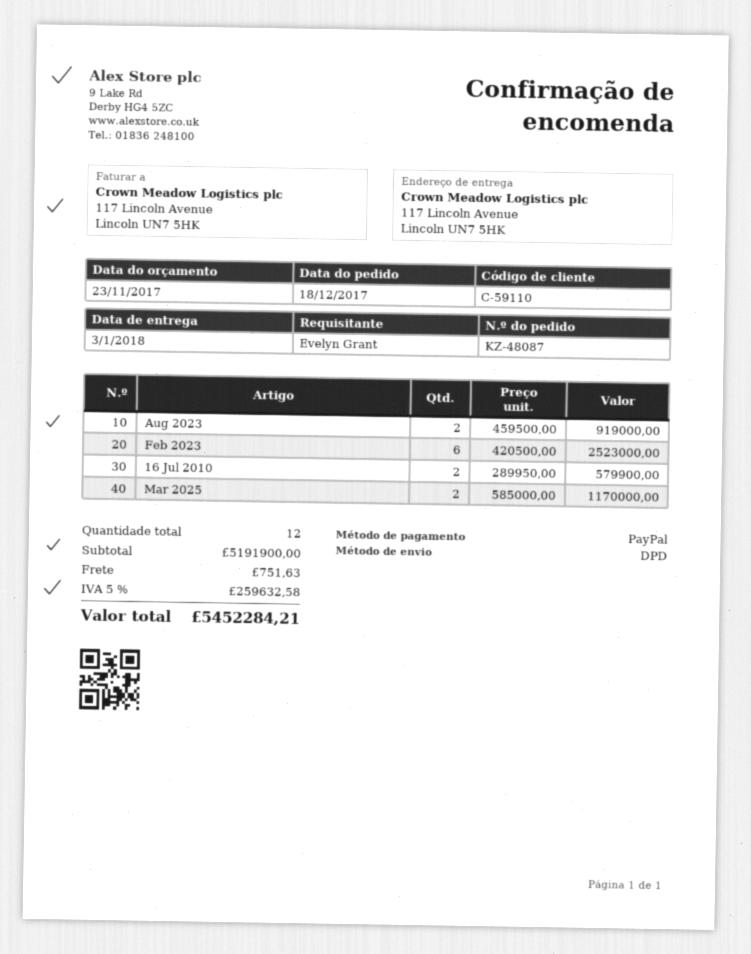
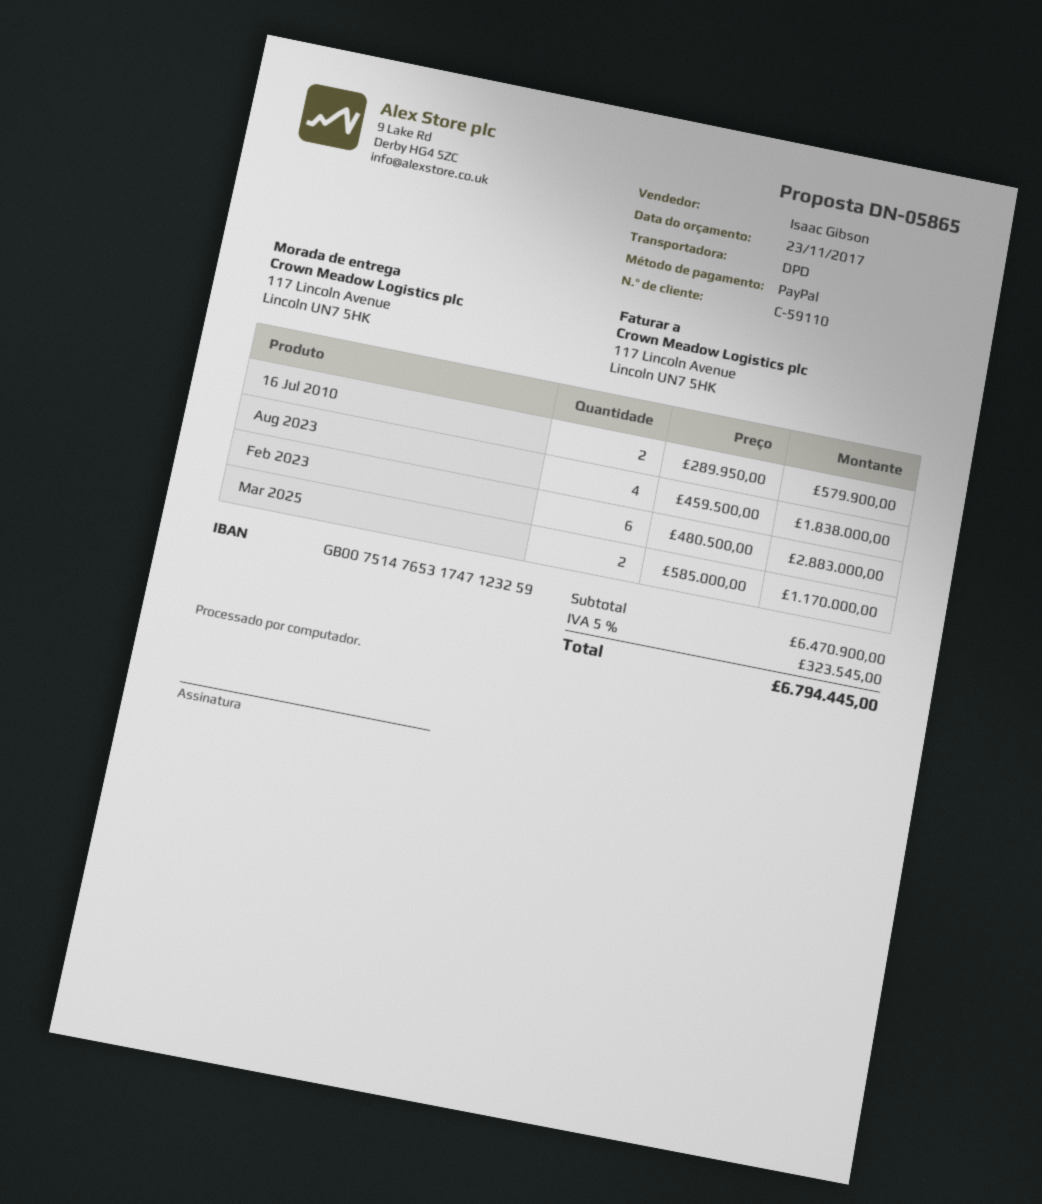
Aug 2023: 2 x 459500.00 = 919000.00 -> 4 x 459500.00 = 1838000.00
Feb 2023: 6 x 420500.00 = 2523000.00 -> 6 x 480500.00 = 2883000.00
subtotal: 5191900.00 -> 6470900.00
shipping: 751.63 -> none
tax: 5% = 259632.58 -> 5% = 323545.00
total: 5452284.21 -> 6794445.00

